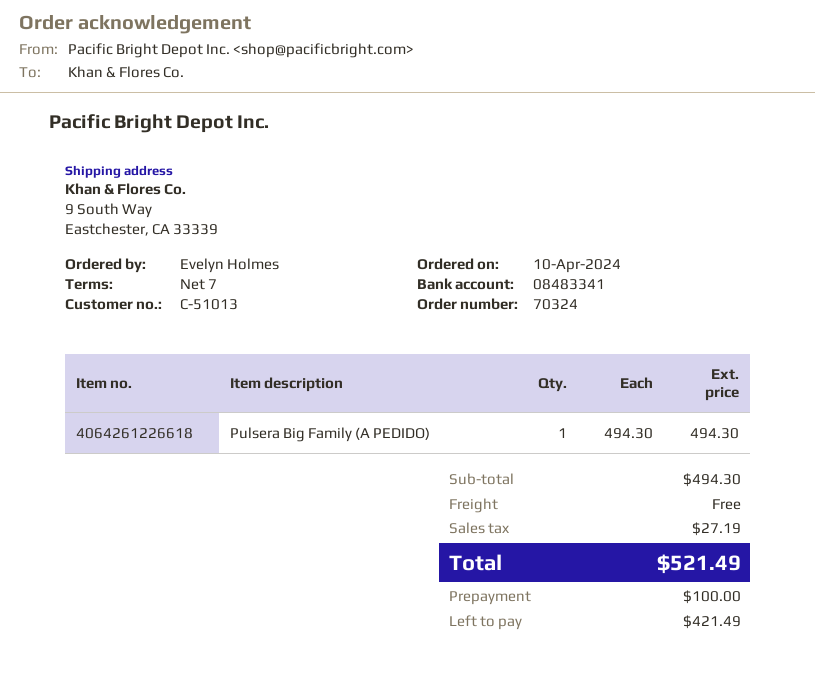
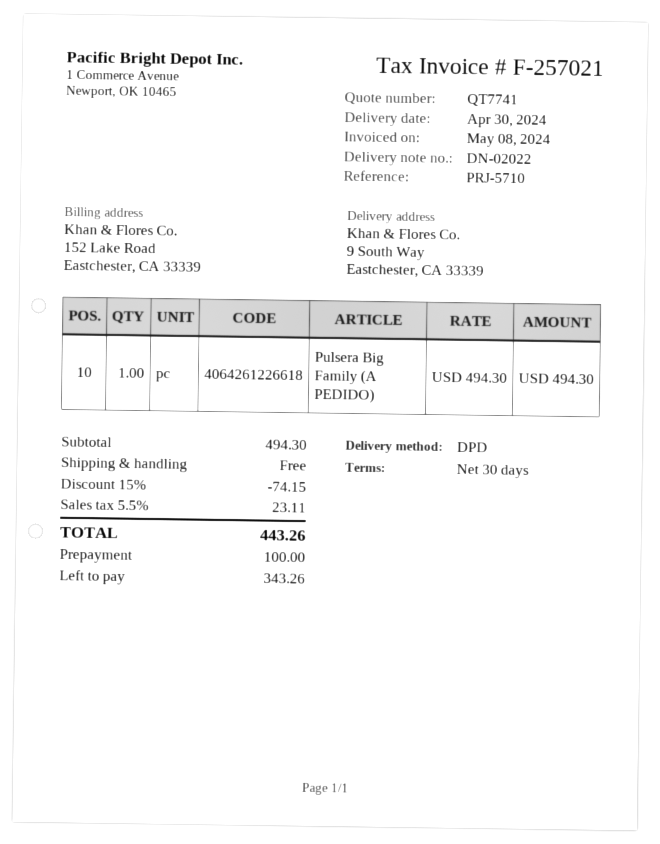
payment terms: 7 days -> 30 days
discount: none -> 15% = 74.15
tax: 27.19 -> 23.11
total: 521.49 -> 443.26
balance: 421.49 -> 343.26

